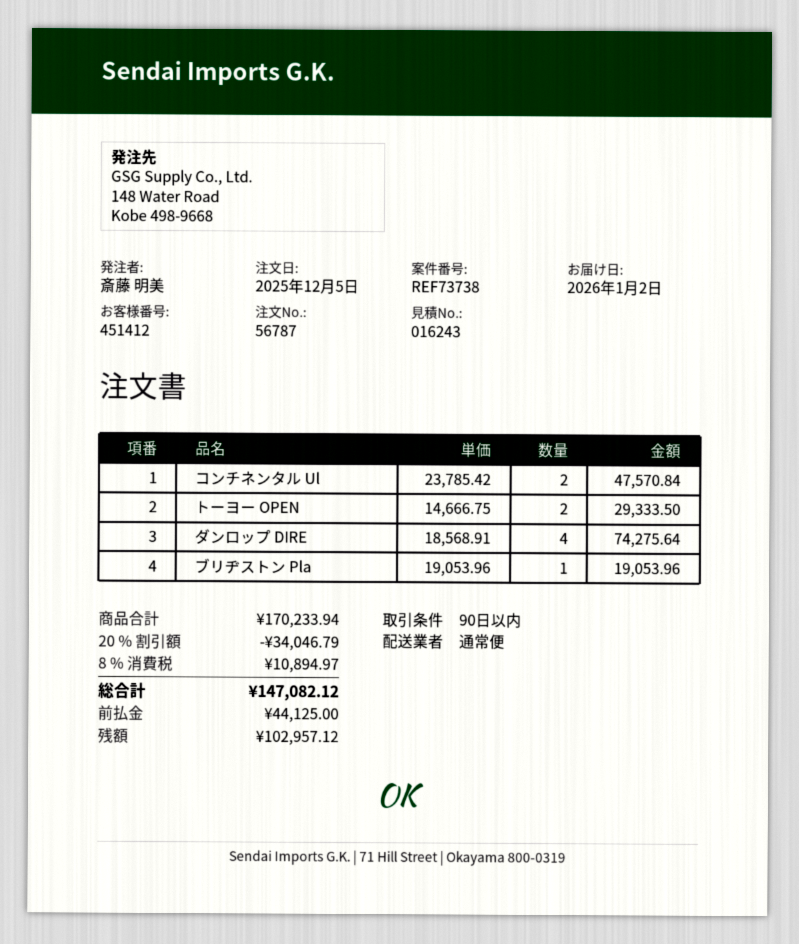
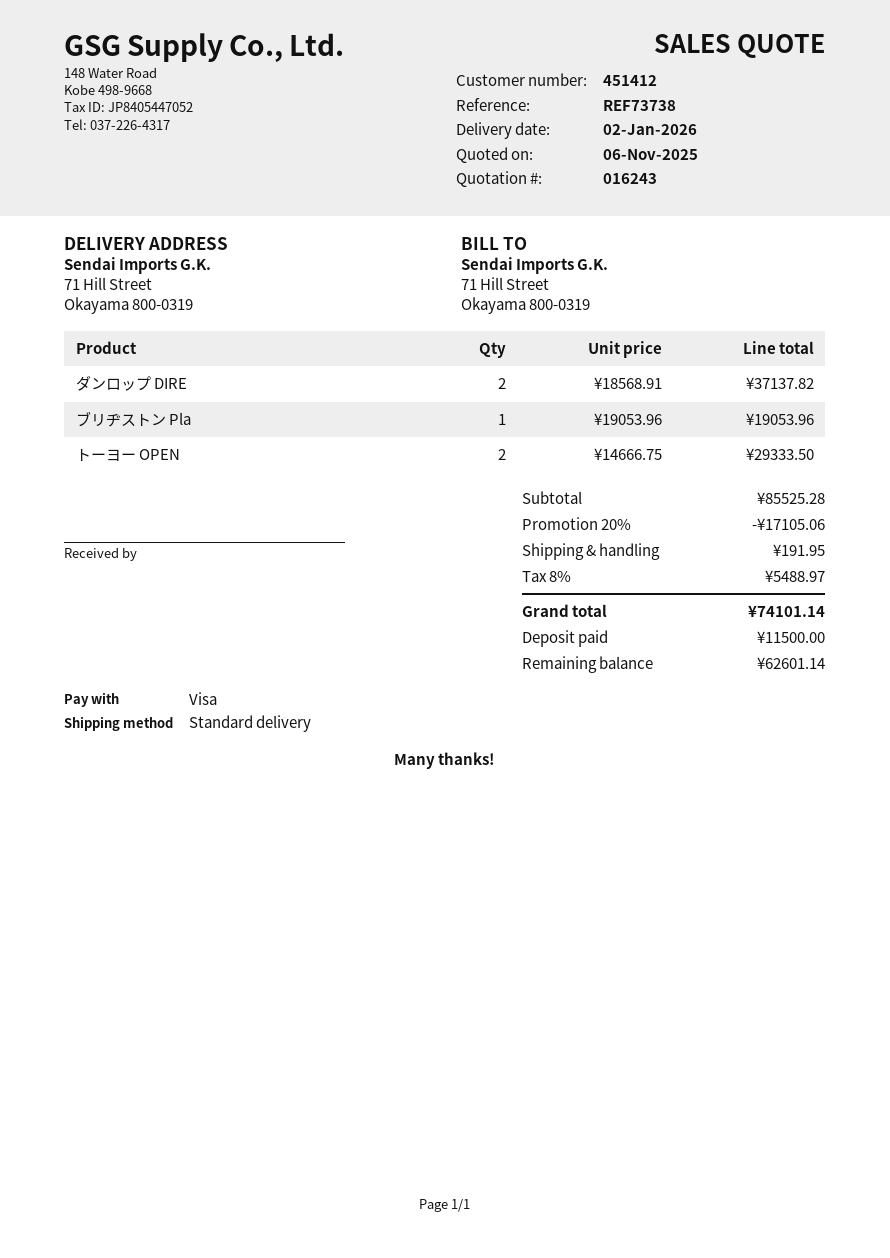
コンチネンタル Ul: 2 x 23785.42 = 47570.84 -> none
ダンロップ DIRE: 4 x 18568.91 = 74275.64 -> 2 x 18568.91 = 37137.82
subtotal: 170233.94 -> 85525.28
discount: 20% = 34046.79 -> 20% = 17105.06
shipping: none -> 191.95
tax: 8% = 10894.97 -> 8% = 5488.97
total: 147082.12 -> 74101.14
deposit: 44125.00 -> 11500.00
balance: 102957.12 -> 62601.14

